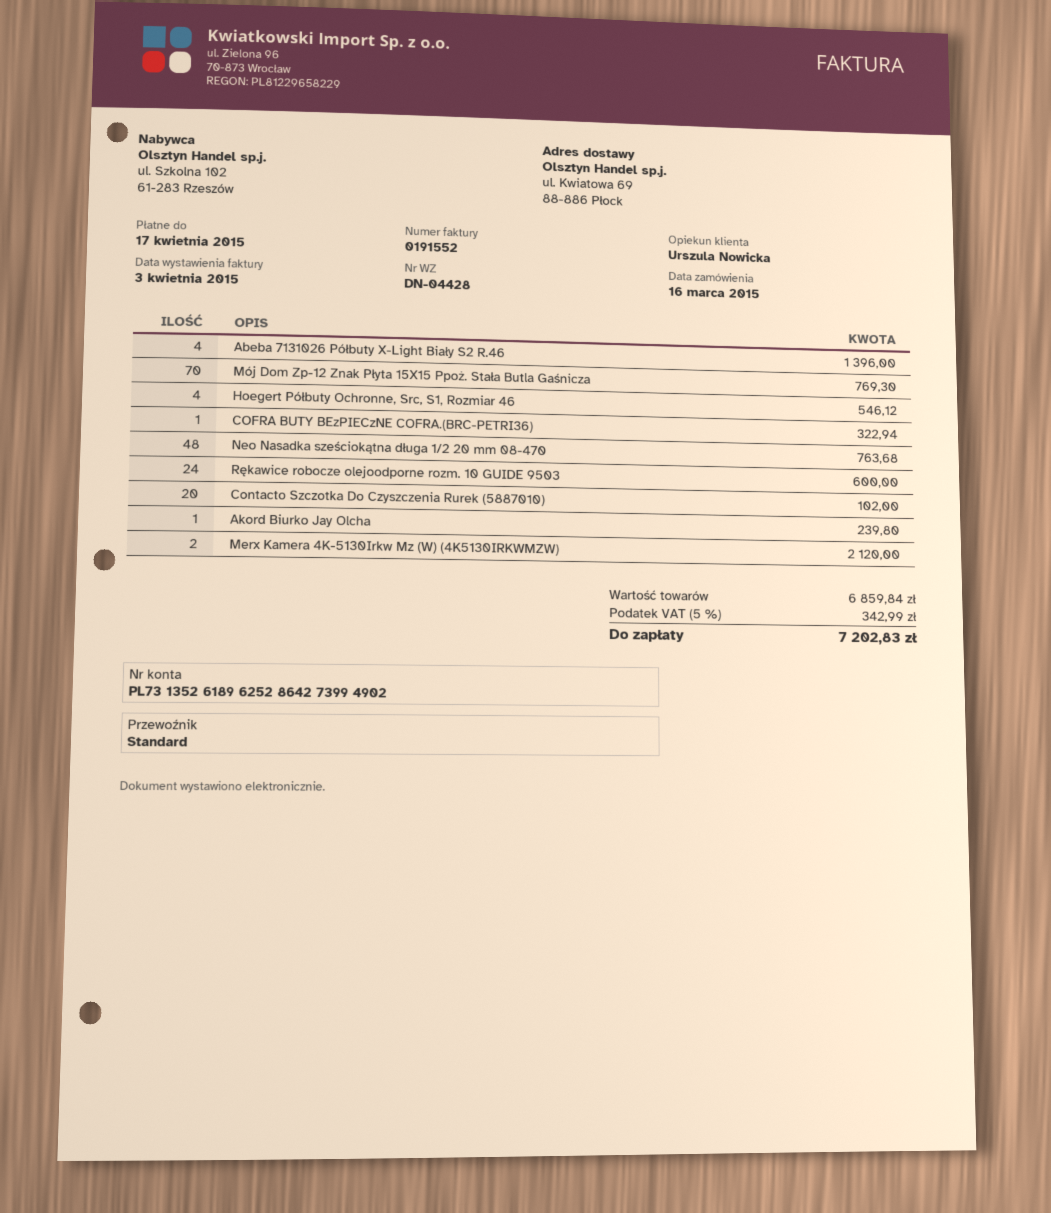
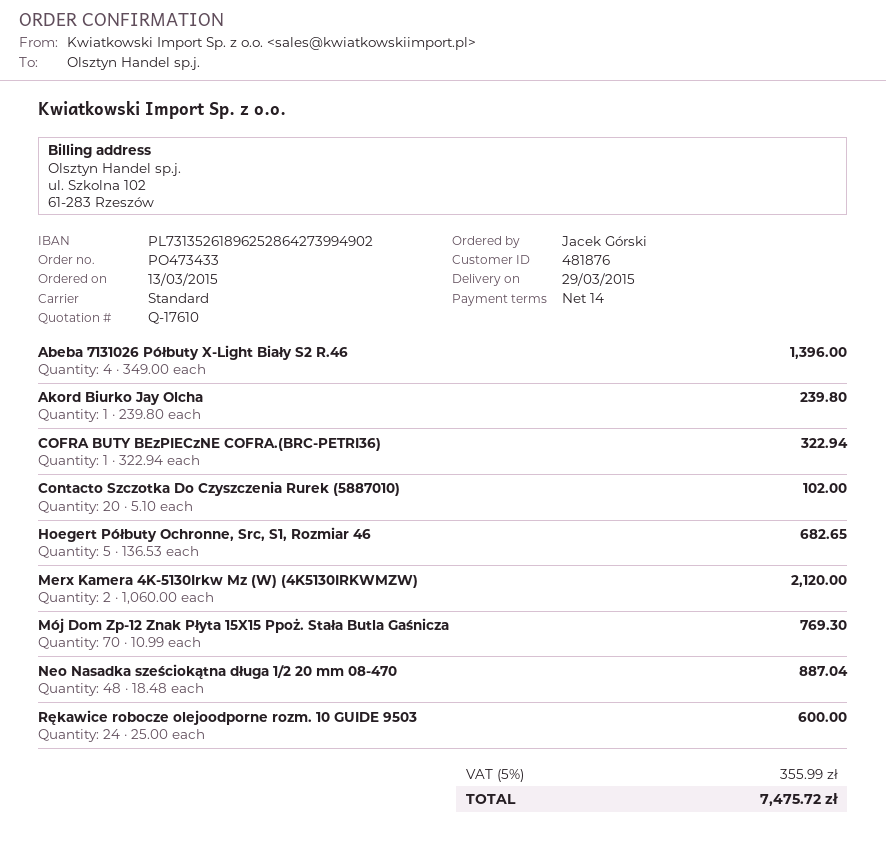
order date: 2015-03-16 -> 2015-03-13
Hoegert Półbuty Ochronne, Src, S1, Rozmiar 46: 4 for 546.12 -> 5 for 682.65
Neo Nasadka sześciokątna długa 1/2 20 mm 08-470: 48 for 763.68 -> 48 for 887.04
tax: 5% = 342.99 -> 5% = 355.99
total: 7202.83 -> 7475.72

